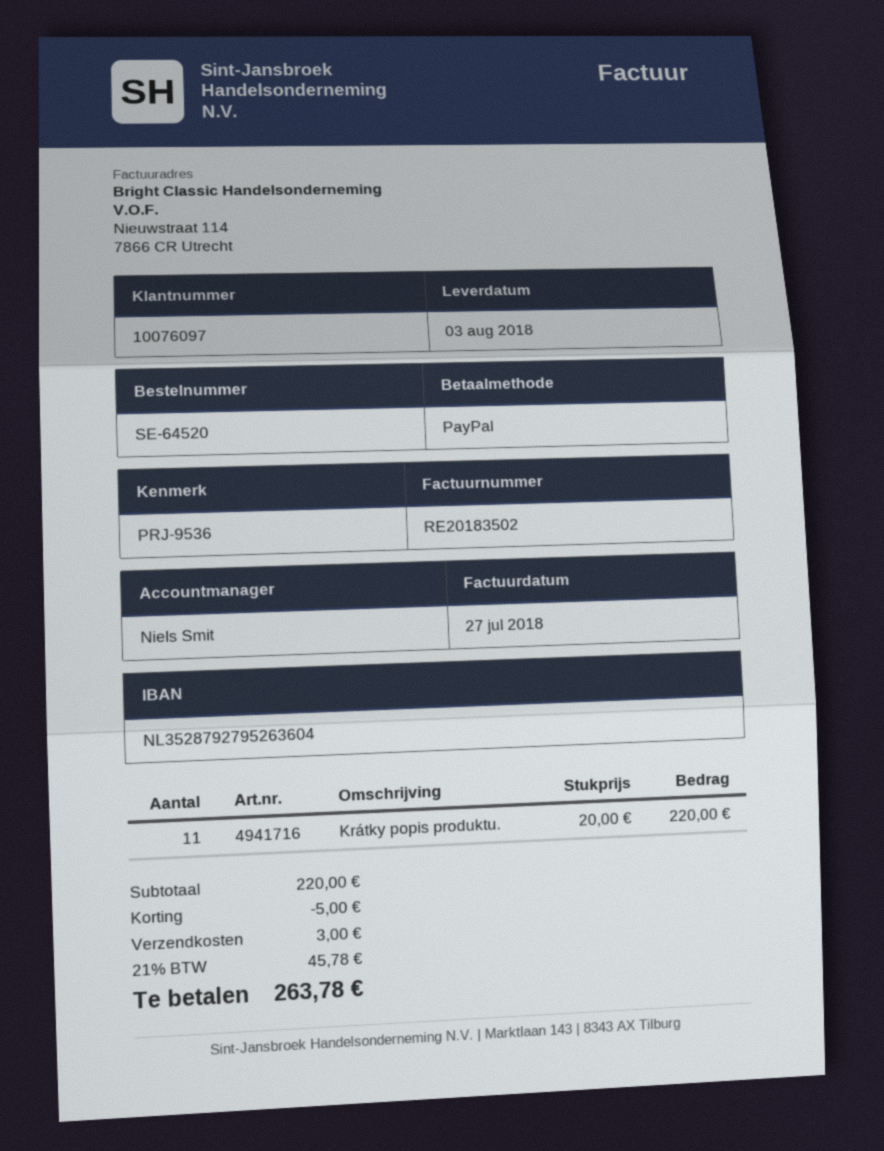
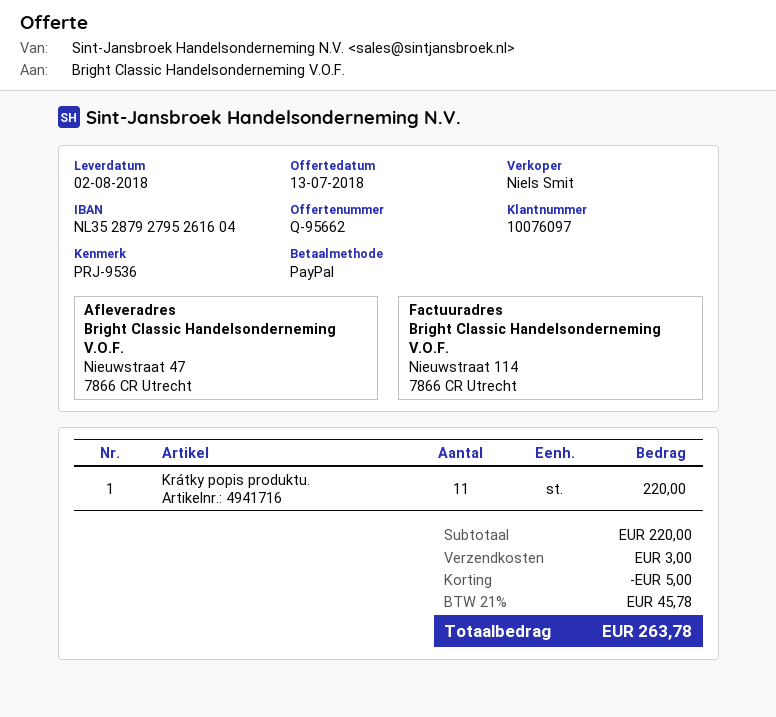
delivery date: 2018-08-03 -> 2018-08-02
bank account: NL3528792795263604 -> NL3528792795261604

